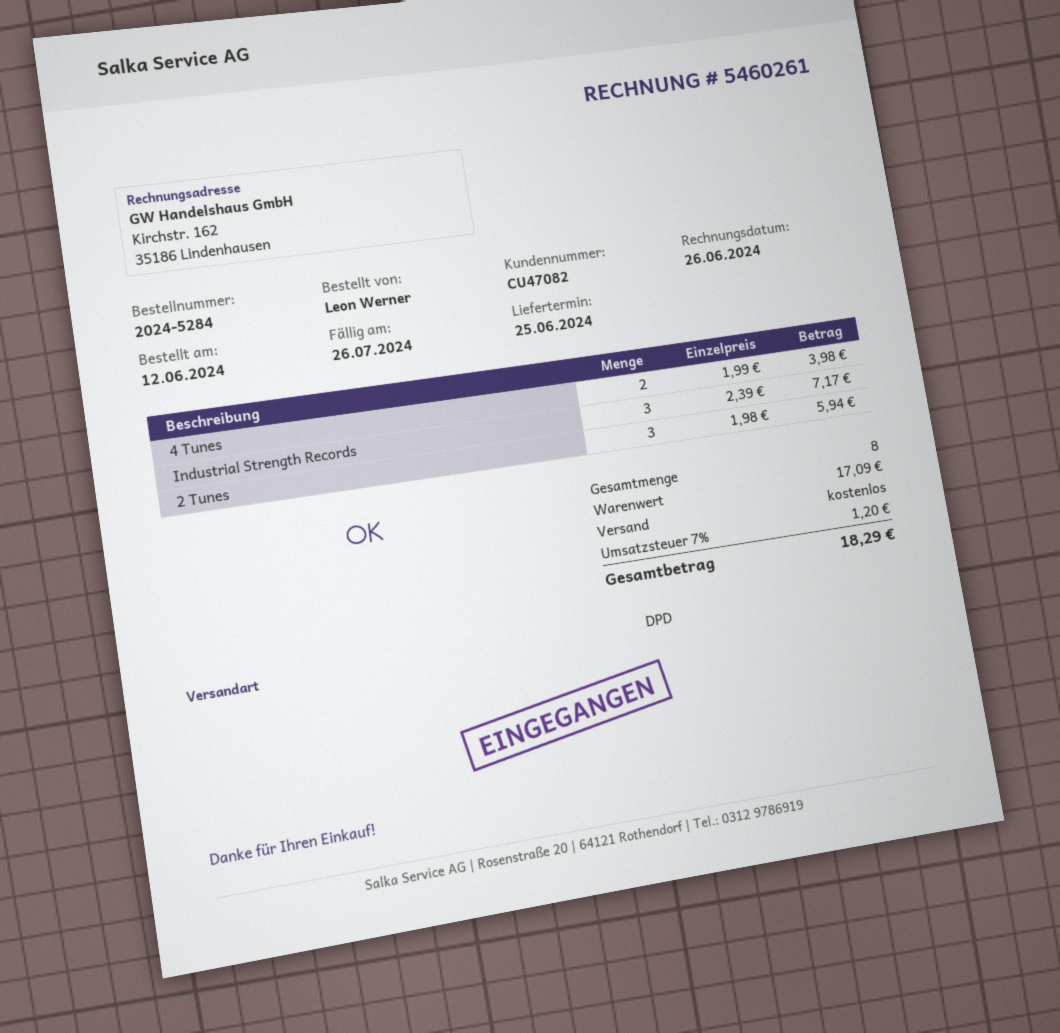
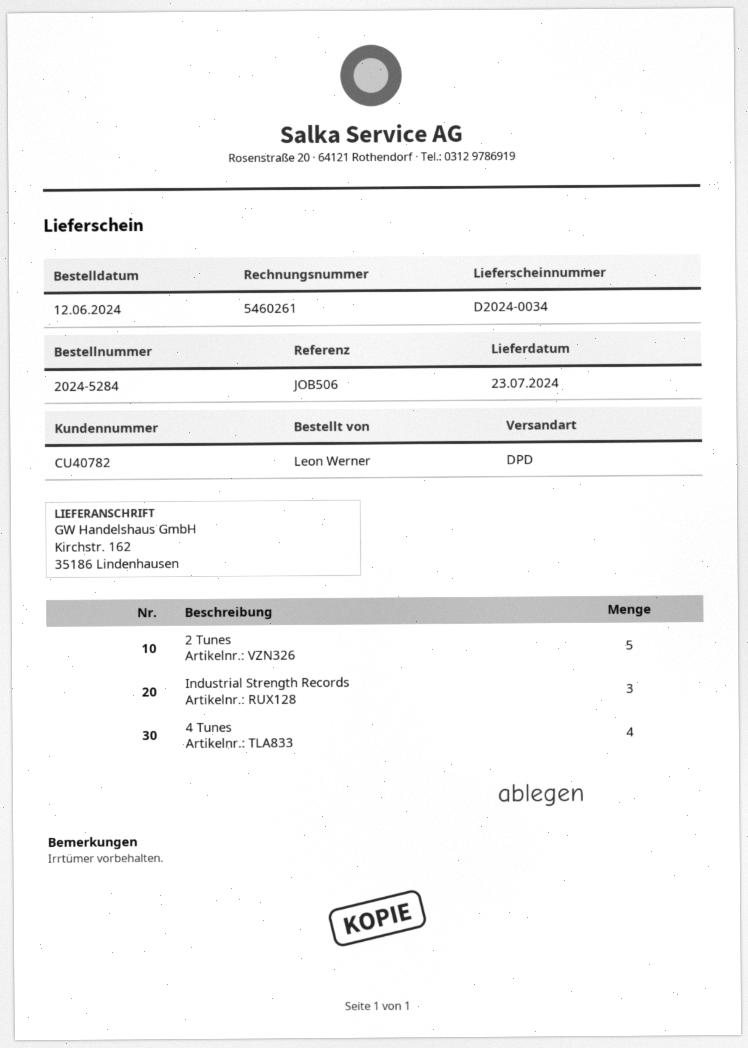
delivery date: 2024-06-25 -> 2024-07-23
customer number: CU47082 -> CU40782
4 Tunes: 2 -> 4
2 Tunes: 3 -> 5

